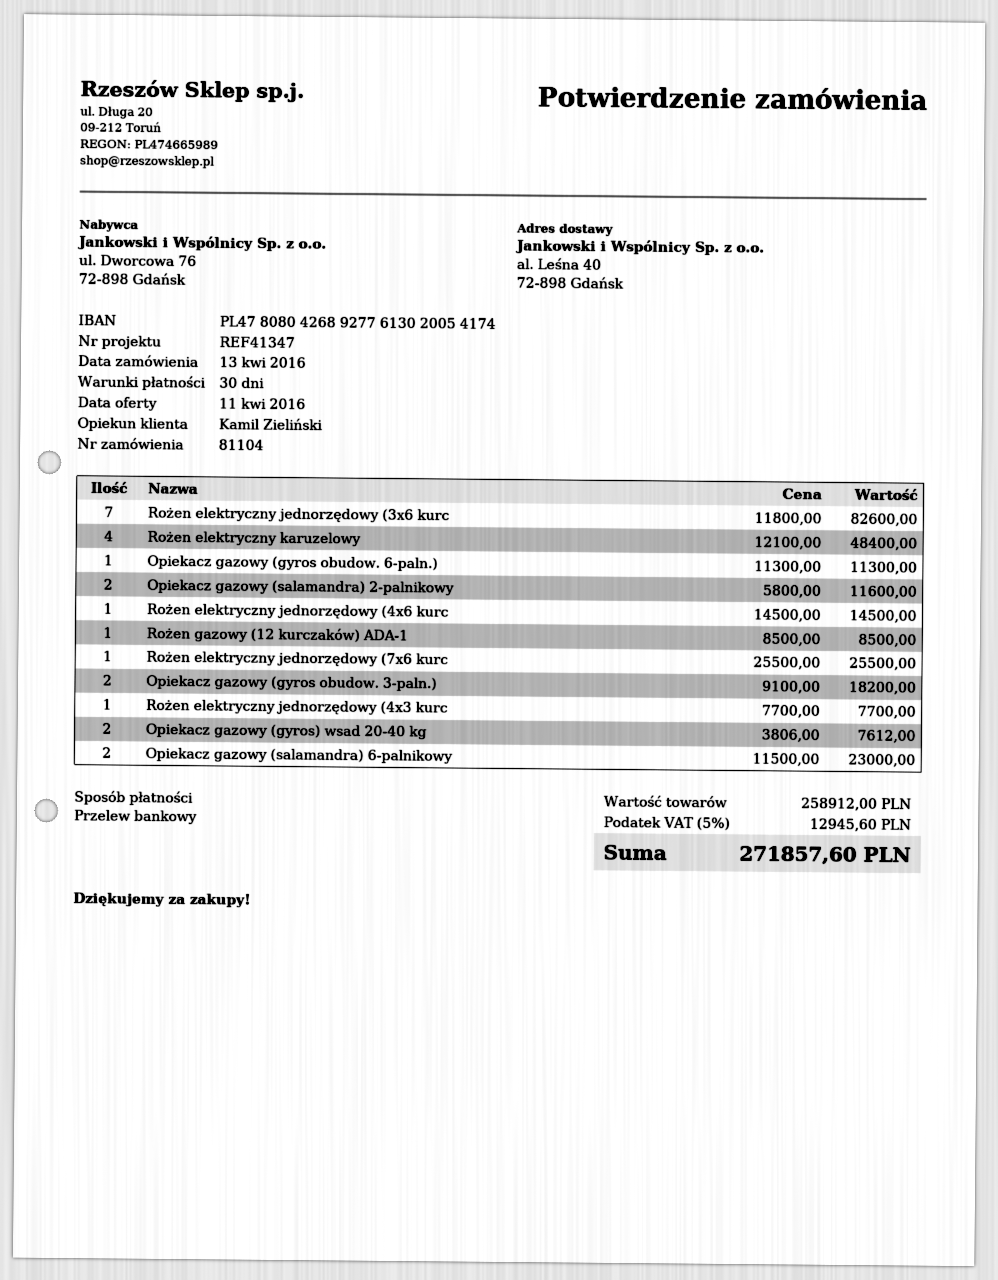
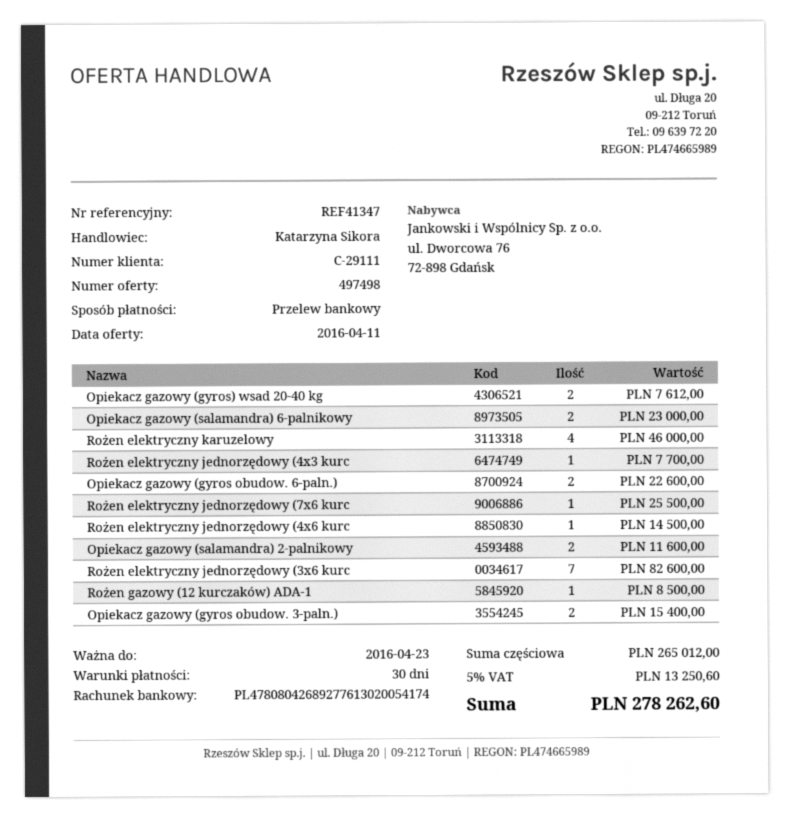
sales rep: Kamil Zieliński -> Katarzyna Sikora
Rożen elektryczny karuzelowy: 4 for 48400.00 -> 4 for 46000.00
Opiekacz gazowy (gyros obudow. 6-paln.): 1 for 11300.00 -> 2 for 22600.00
Opiekacz gazowy (gyros obudow. 3-paln.): 2 for 18200.00 -> 2 for 15400.00
subtotal: 258912.00 -> 265012.00
tax: 5% = 12945.60 -> 5% = 13250.60
total: 271857.60 -> 278262.60

